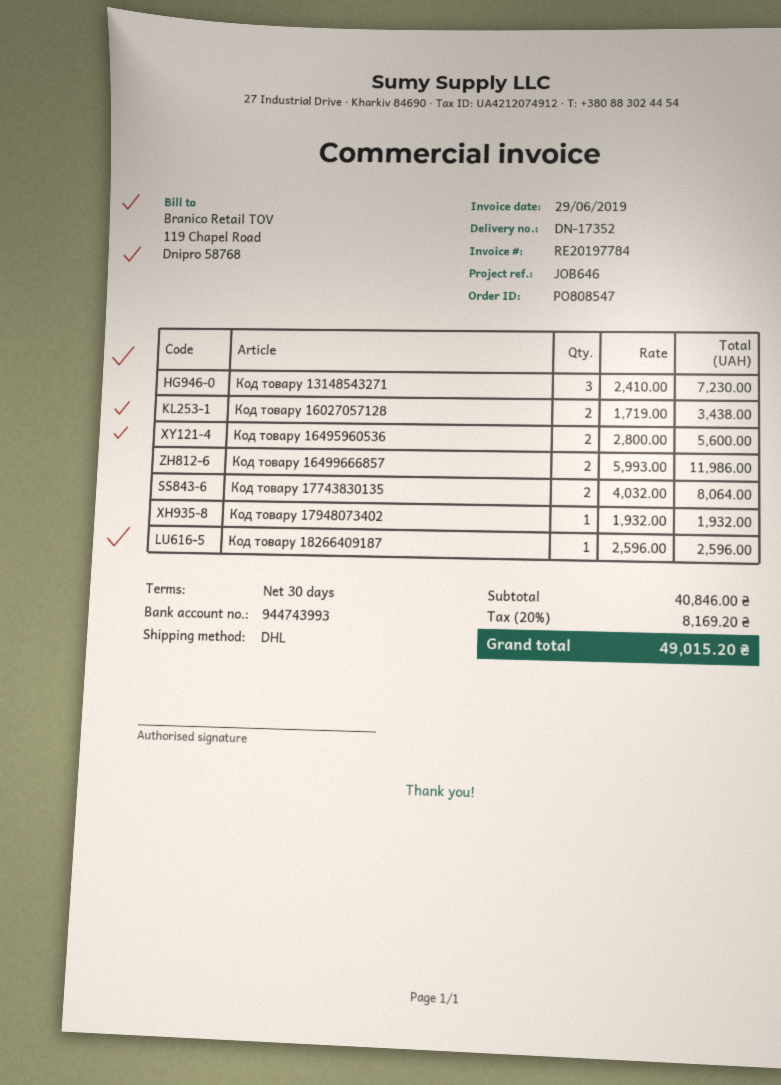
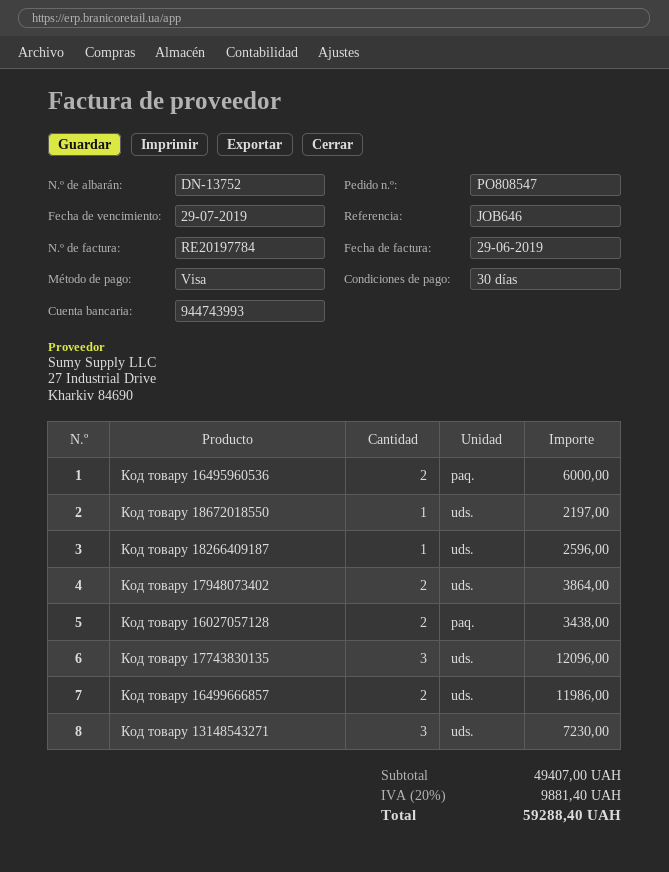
delivery note number: DN-17352 -> DN-13752
Код товару 16495960536: 2 for 5600.00 -> 2 for 6000.00
Код товару 17743830135: 2 for 8064.00 -> 3 for 12096.00
Код товару 17948073402: 1 for 1932.00 -> 2 for 3864.00
Код товару 18672018550: none -> 1 for 2197.00
subtotal: 40846.00 -> 49407.00
tax: 20% = 8169.20 -> 20% = 9881.40
total: 49015.20 -> 59288.40

